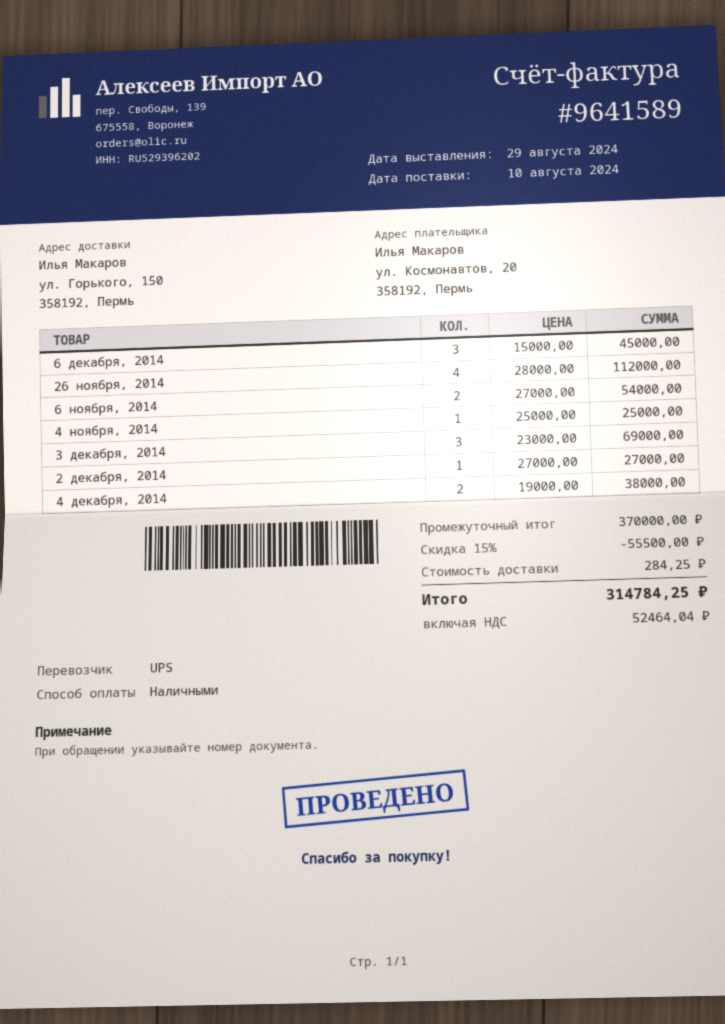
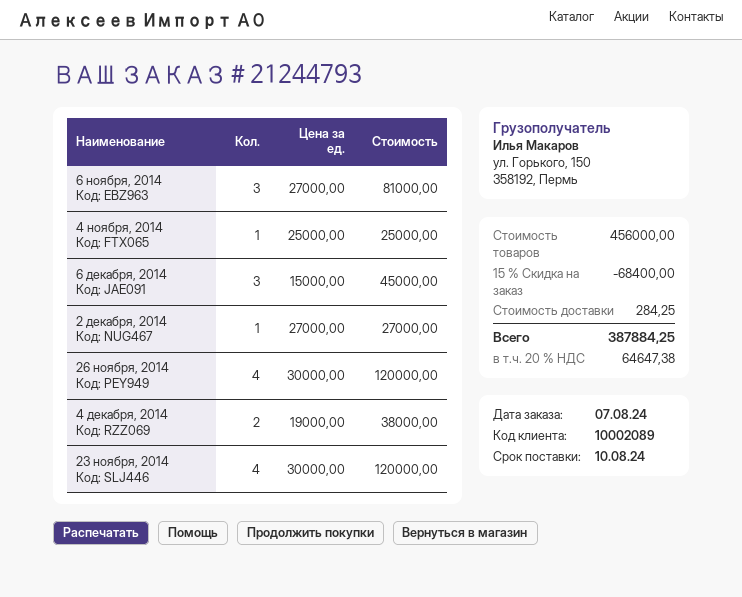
26 ноября, 2014: 4 x 28000.00 = 112000.00 -> 4 x 30000.00 = 120000.00
6 ноября, 2014: 2 x 27000.00 = 54000.00 -> 3 x 27000.00 = 81000.00
3 декабря, 2014: 3 x 23000.00 = 69000.00 -> none
23 ноября, 2014: none -> 4 x 30000.00 = 120000.00
subtotal: 370000.00 -> 456000.00
discount: 15% = 55500.00 -> 15% = 68400.00
tax: 52464.04 -> 64647.38
total: 314784.25 -> 387884.25

